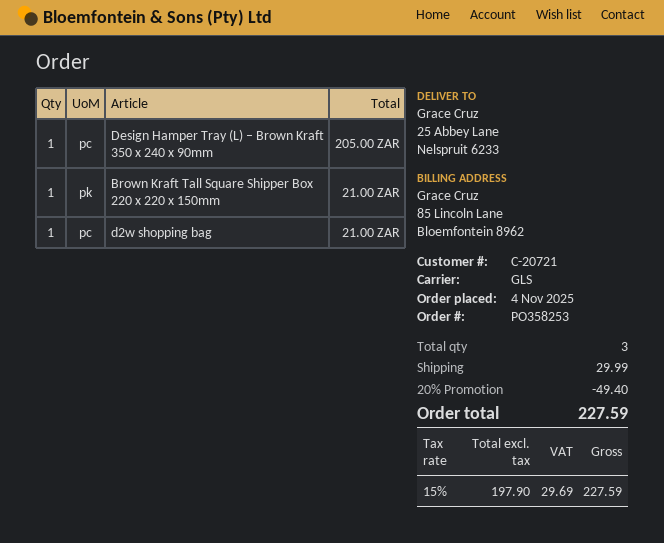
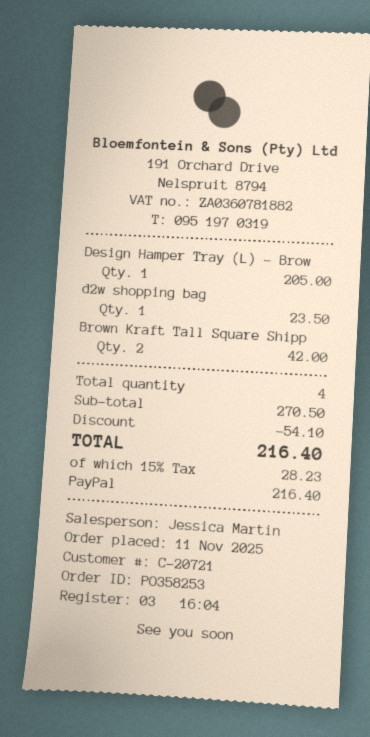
order date: 2025-11-04 -> 2025-11-11
Brown Kraft Tall Square Shipper Box 220 x 220 x 150mm: 1 for 21.00 -> 2 for 42.00
d2w shopping bag: 1 for 21.00 -> 1 for 23.50
total quantity: 3 -> 4
discount: 49.40 -> 54.10
shipping: 29.99 -> none
tax: 15% = 29.69 -> 15% = 28.23
total: 227.59 -> 216.40

